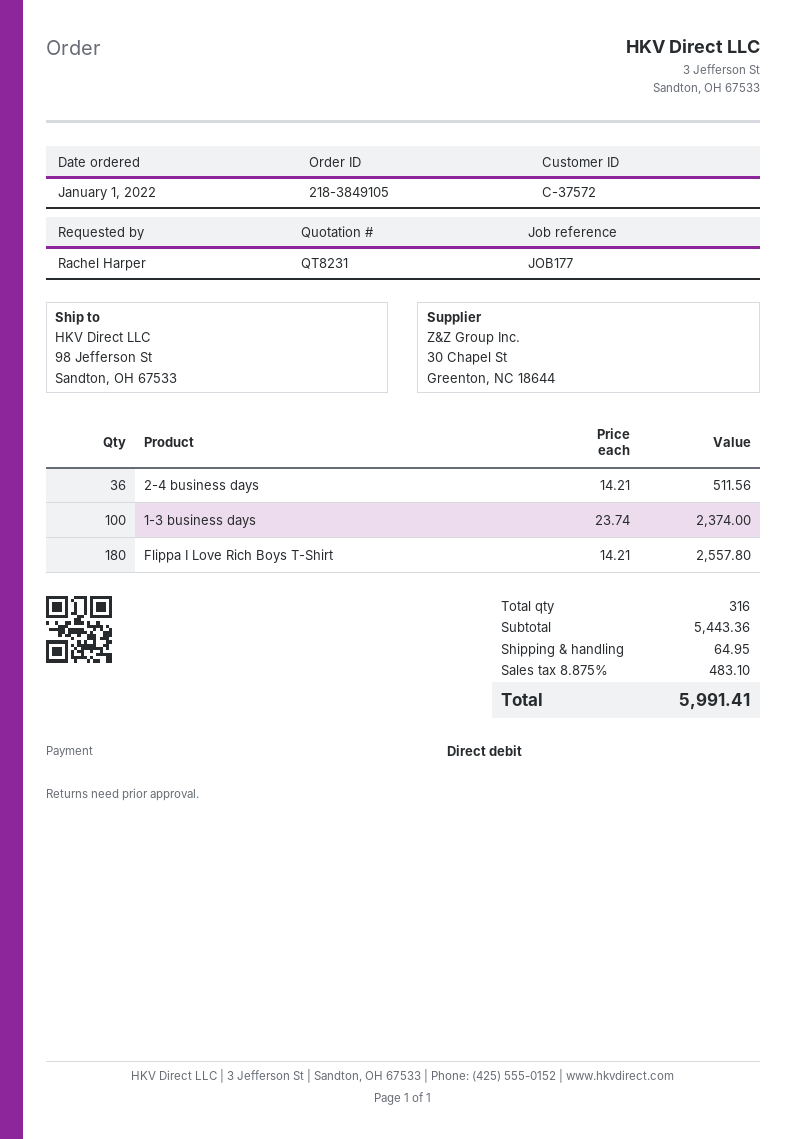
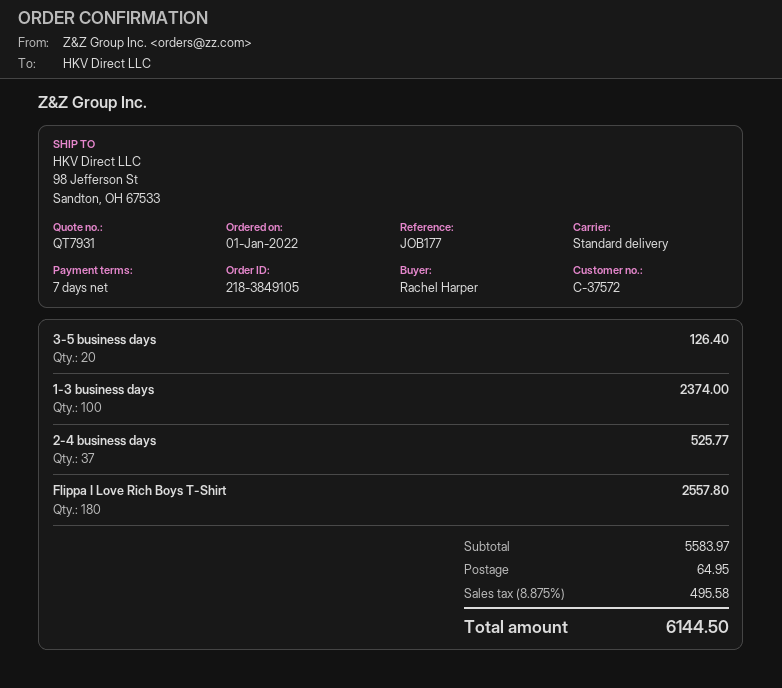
quote number: QT8231 -> QT7931
2-4 business days: 36 for 511.56 -> 37 for 525.77
3-5 business days: none -> 20 for 126.40
subtotal: 5443.36 -> 5583.97
tax: 8.875% = 483.10 -> 8.875% = 495.58
total: 5991.41 -> 6144.50

